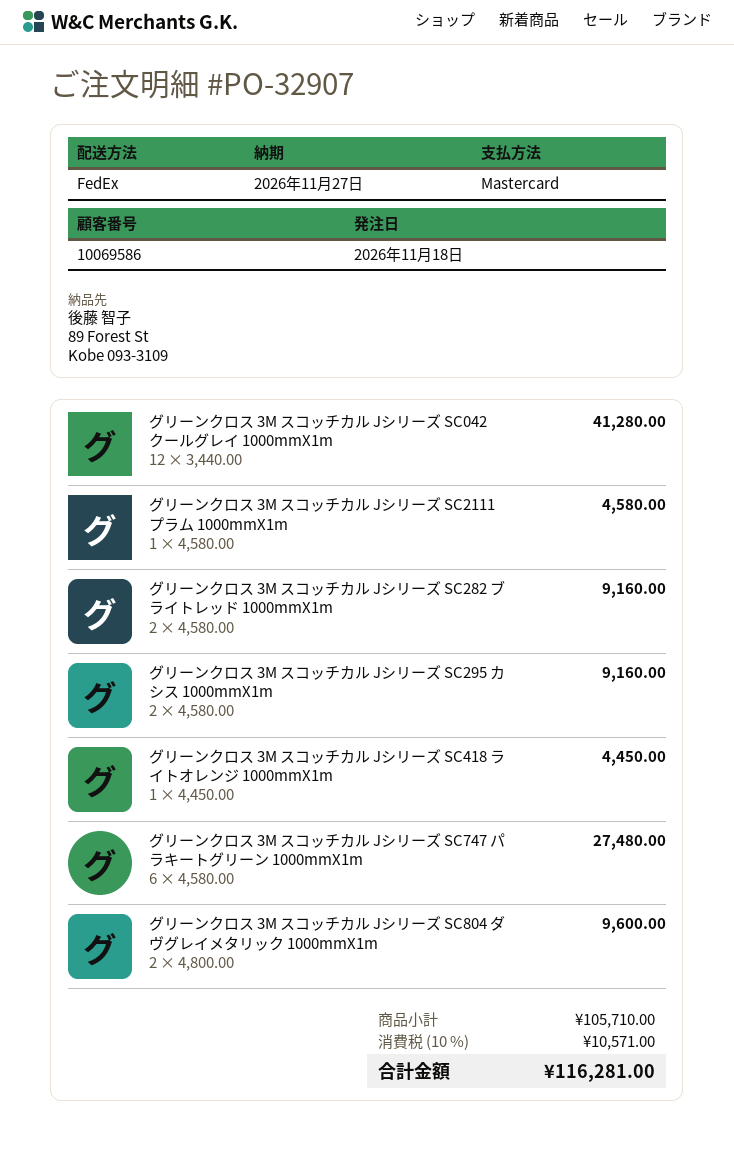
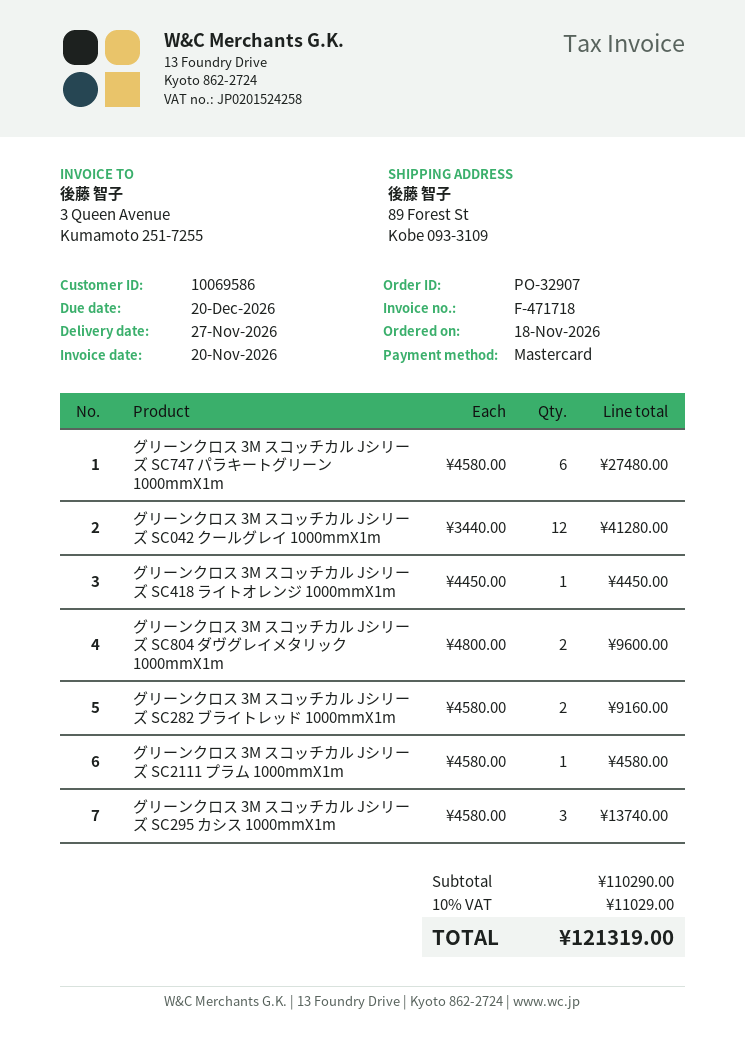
グリーンクロス 3M スコッチカル Jシリーズ SC295 カシス 1000mmX1m: 2 x 4580.00 = 9160.00 -> 3 x 4580.00 = 13740.00
subtotal: 105710.00 -> 110290.00
tax: 10% = 10571.00 -> 10% = 11029.00
total: 116281.00 -> 121319.00

